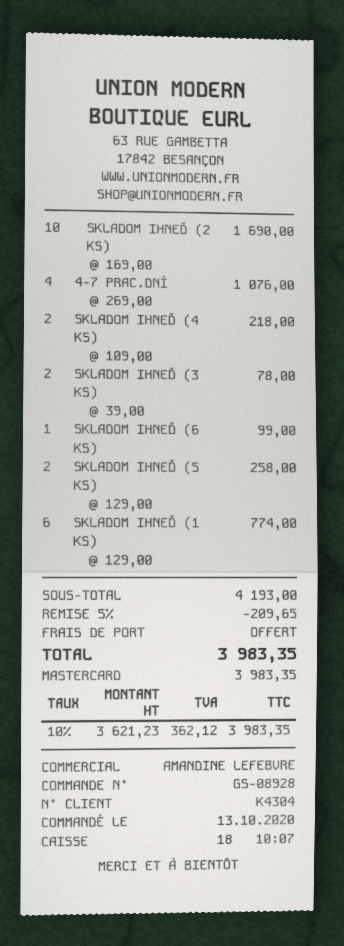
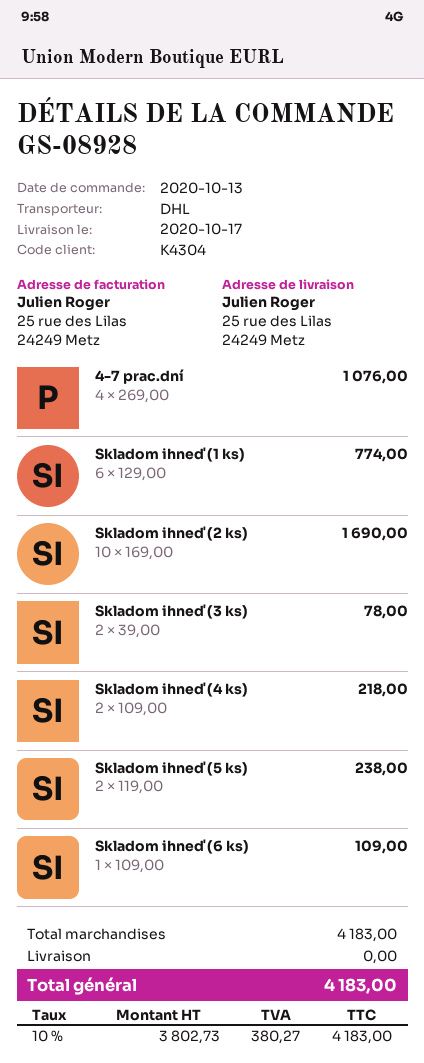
SKLADOM IHNEĎ (6 KS): 1 x 99.00 = 99.00 -> 1 x 109.00 = 109.00
SKLADOM IHNEĎ (5 KS): 2 x 129.00 = 258.00 -> 2 x 119.00 = 238.00
subtotal: 4193.00 -> 4183.00
discount: 5% = 209.65 -> none
net: 3621.23 -> 3802.73
tax: 10% = 362.12 -> 10% = 380.27
total: 3983.35 -> 4183.00

